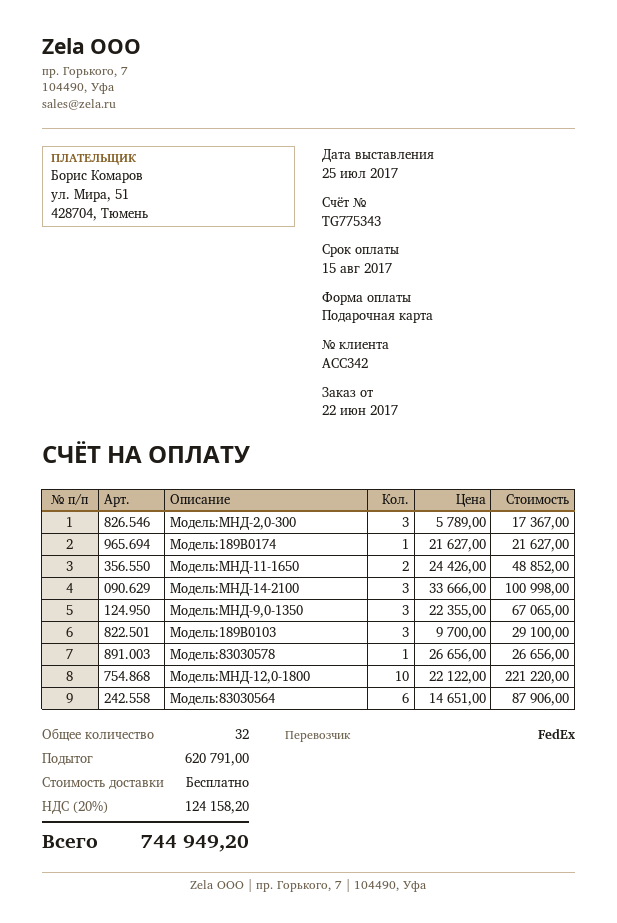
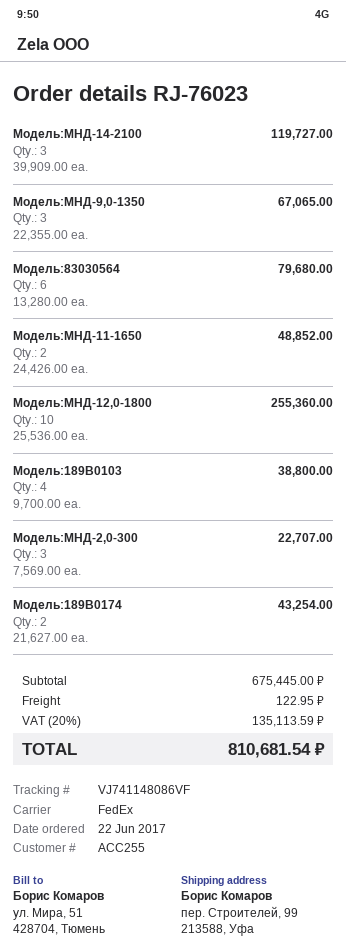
customer number: ACC342 -> ACC255
Модель:МНД-2,0-300: 3 x 5789.00 = 17367.00 -> 3 x 7569.00 = 22707.00
Модель:189B0174: 1 x 21627.00 = 21627.00 -> 2 x 21627.00 = 43254.00
Модель:МНД-14-2100: 3 x 33666.00 = 100998.00 -> 3 x 39909.00 = 119727.00
Модель:189B0103: 3 x 9700.00 = 29100.00 -> 4 x 9700.00 = 38800.00
Модель:83030578: 1 x 26656.00 = 26656.00 -> none
Модель:МНД-12,0-1800: 10 x 22122.00 = 221220.00 -> 10 x 25536.00 = 255360.00
Модель:83030564: 6 x 14651.00 = 87906.00 -> 6 x 13280.00 = 79680.00
subtotal: 620791.00 -> 675445.00
shipping: 0.00 -> 122.95
tax: 20% = 124158.20 -> 20% = 135113.59
total: 744949.20 -> 810681.54

